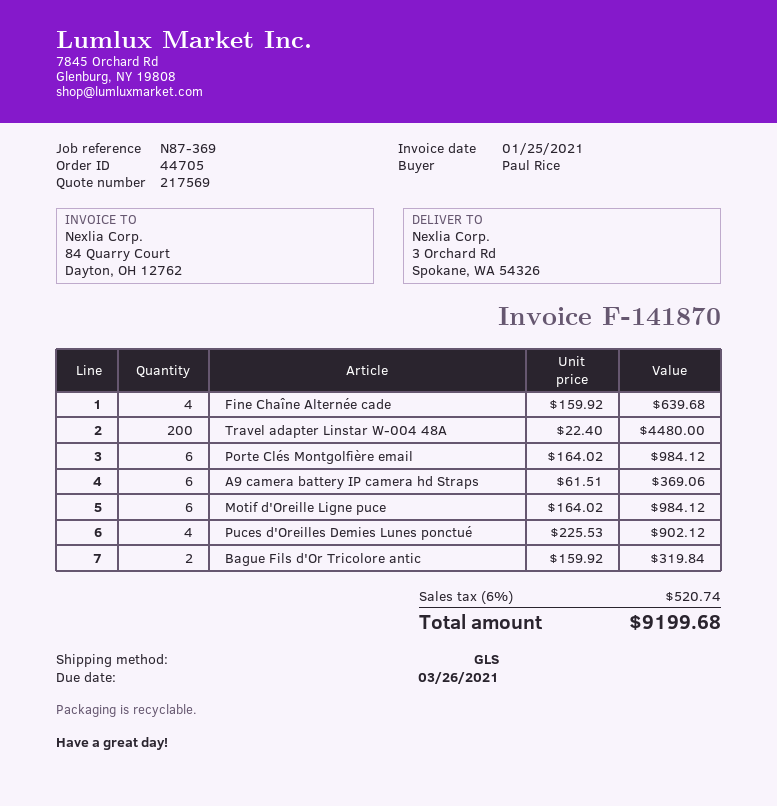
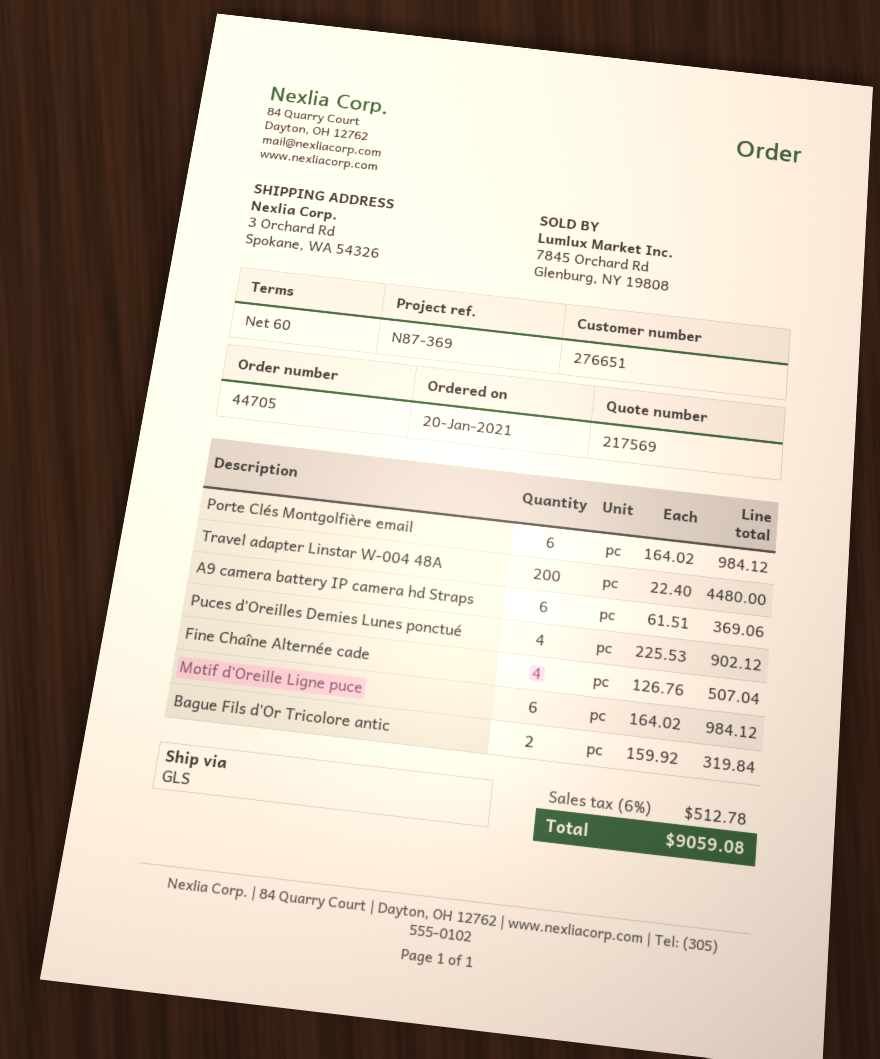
Fine Chaîne Alternée cade: 4 x 159.92 = 639.68 -> 4 x 126.76 = 507.04
tax: 6% = 520.74 -> 6% = 512.78
total: 9199.68 -> 9059.08

